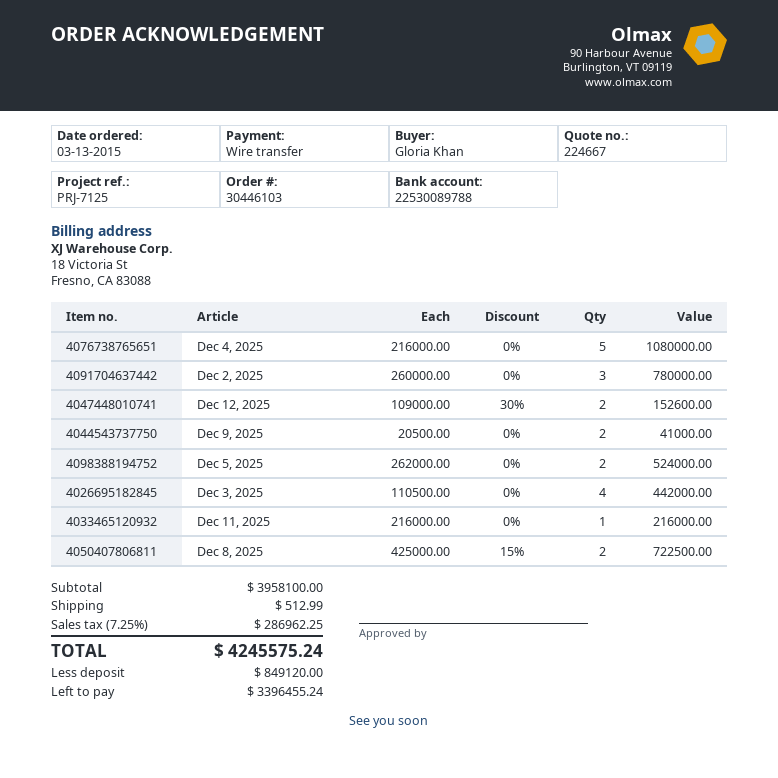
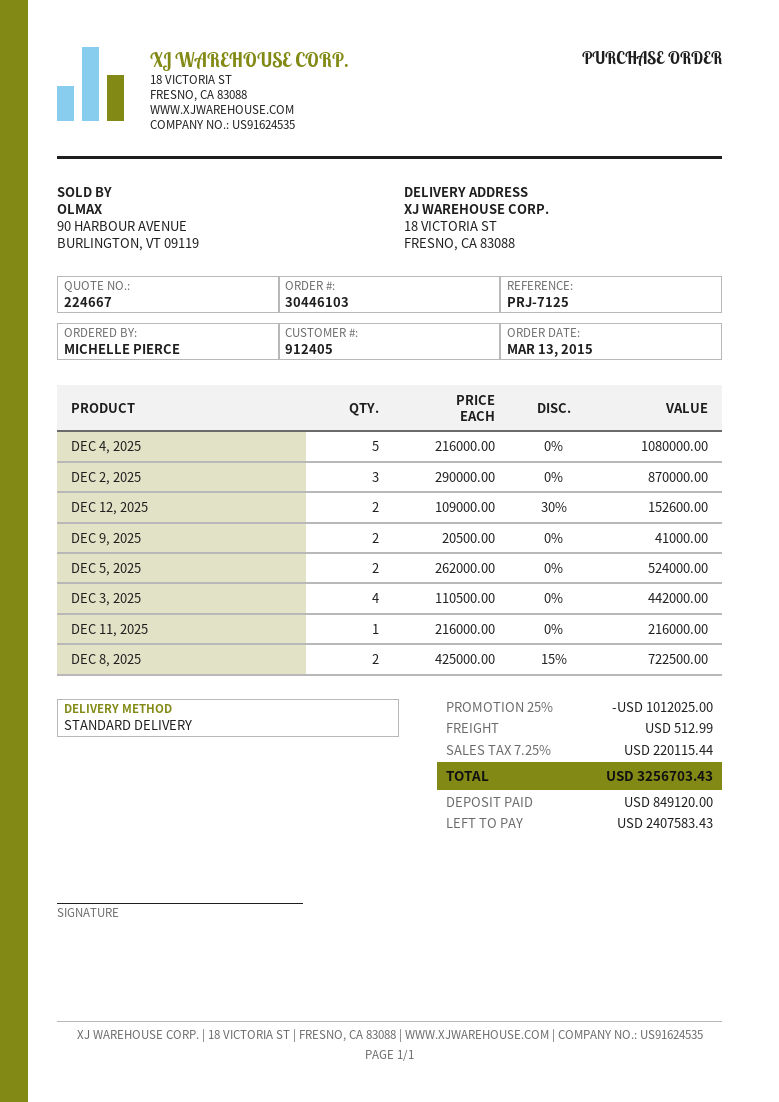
ordered by: Gloria Khan -> MICHELLE PIERCE
Dec 2, 2025: 3 x 260000.00 = 780000.00 -> 3 x 290000.00 = 870000.00
discount: none -> 25% = 1012025.00
tax: 7.25% = 286962.25 -> 7.25% = 220115.44
total: 4245575.24 -> 3256703.43
balance: 3396455.24 -> 2407583.43

